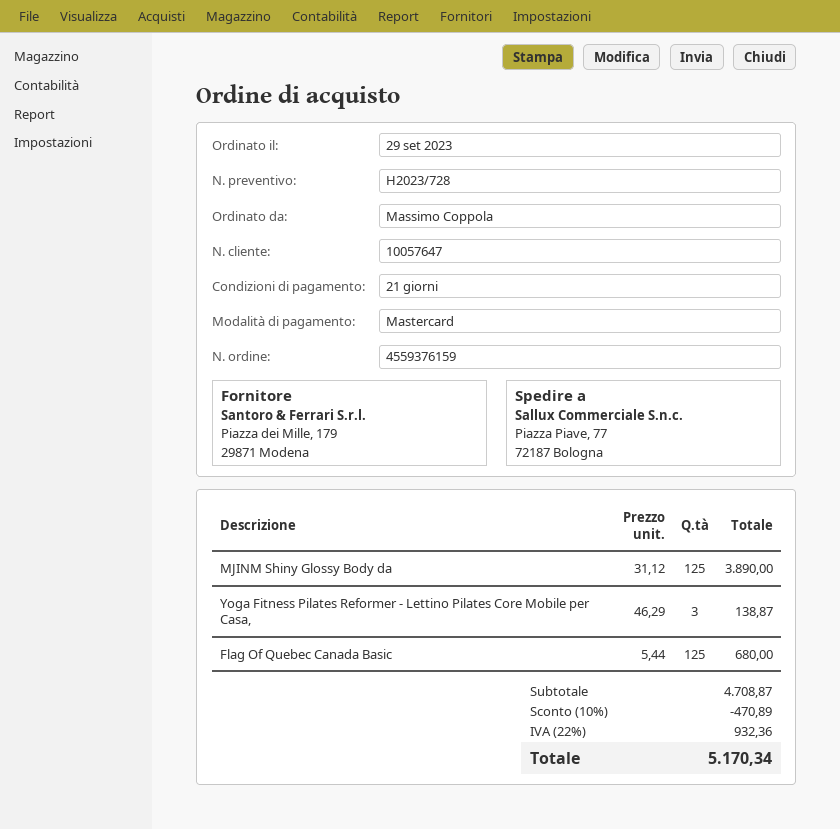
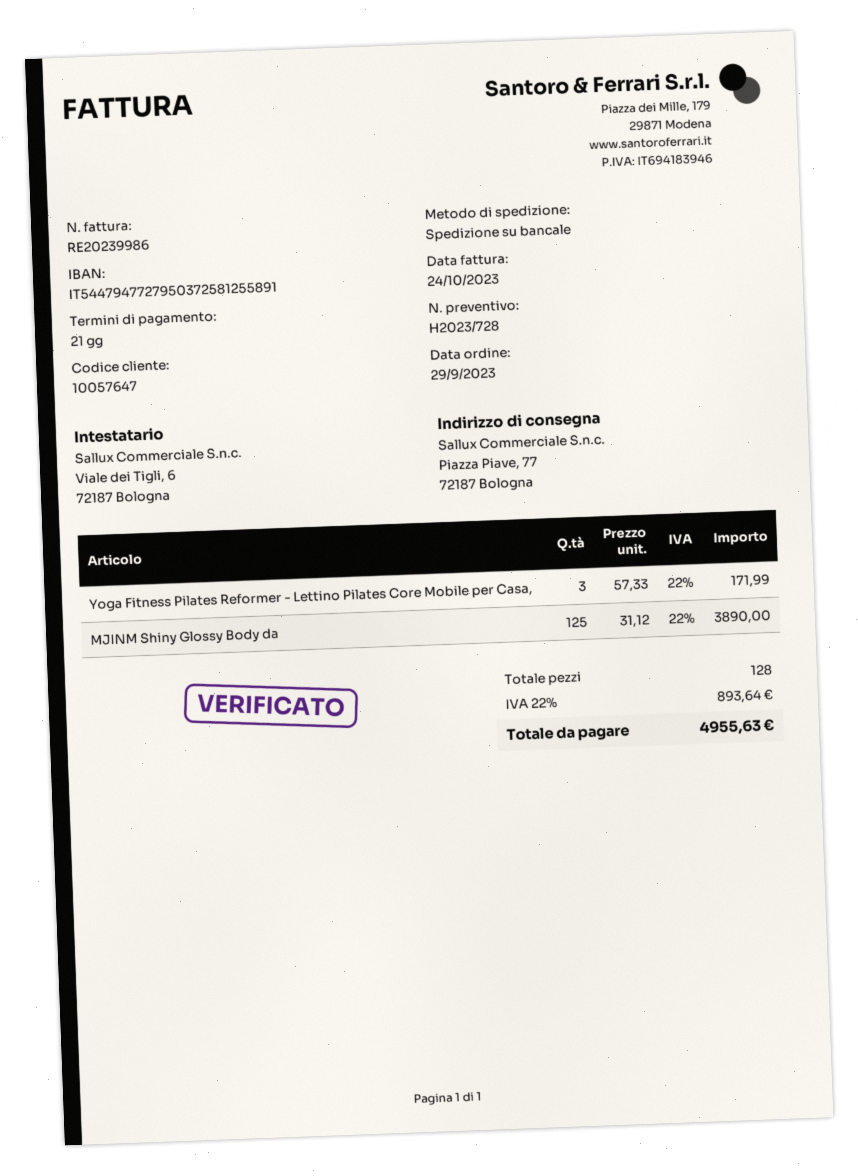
Yoga Fitness Pilates Reformer - Lettino Pilates Core Mobile per Casa,: 3 x 46.29 = 138.87 -> 3 x 57.33 = 171.99
Flag Of Quebec Canada Basic: 125 x 5.44 = 680.00 -> none
discount: 10% = 470.89 -> none
tax: 22% = 932.36 -> 22% = 893.64
total: 5170.34 -> 4955.63

